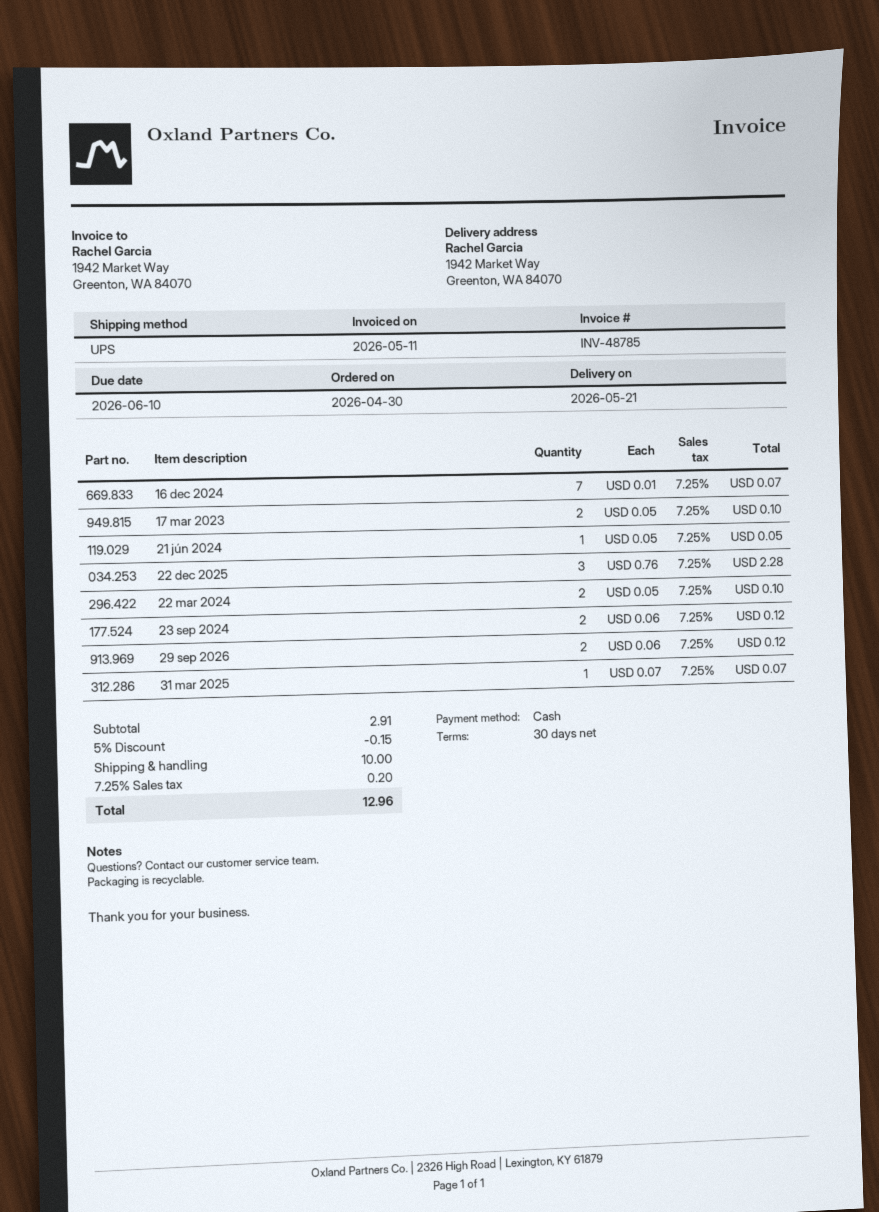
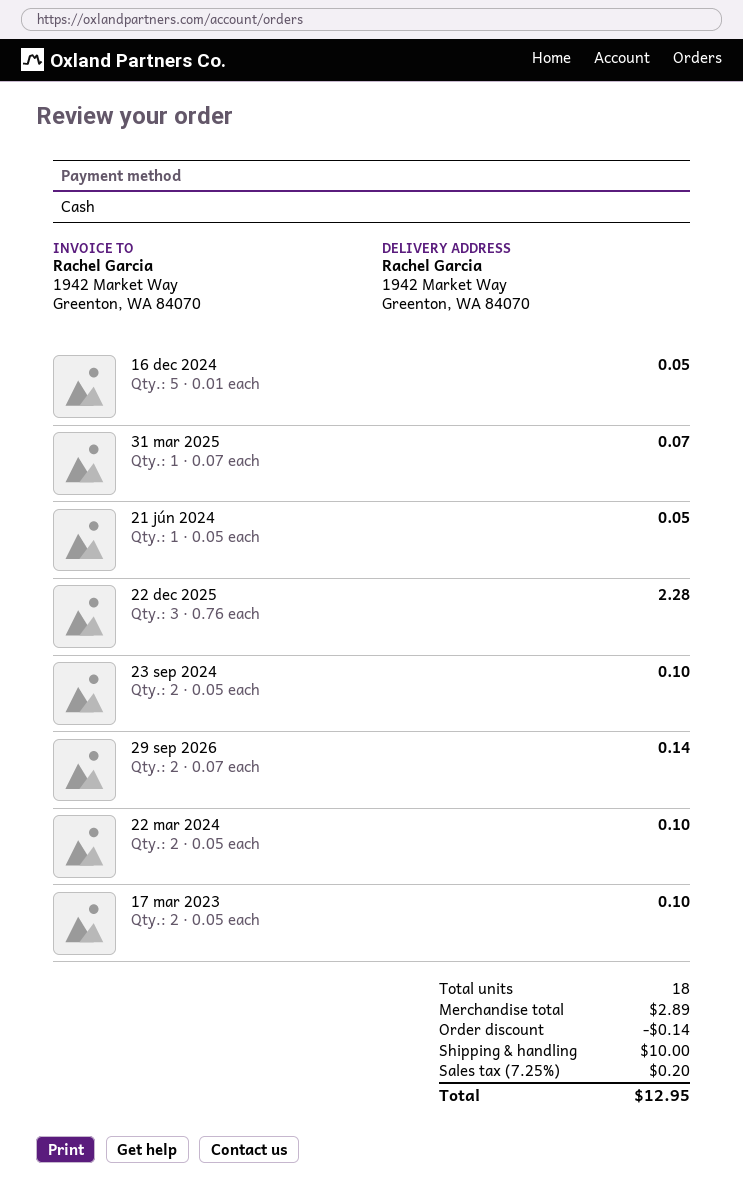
16 dec 2024: 7 x 0.01 = 0.07 -> 5 x 0.01 = 0.05
23 sep 2024: 2 x 0.06 = 0.12 -> 2 x 0.05 = 0.10
29 sep 2026: 2 x 0.06 = 0.12 -> 2 x 0.07 = 0.14
subtotal: 2.91 -> 2.89
discount: 0.15 -> 0.14
total: 12.96 -> 12.95

